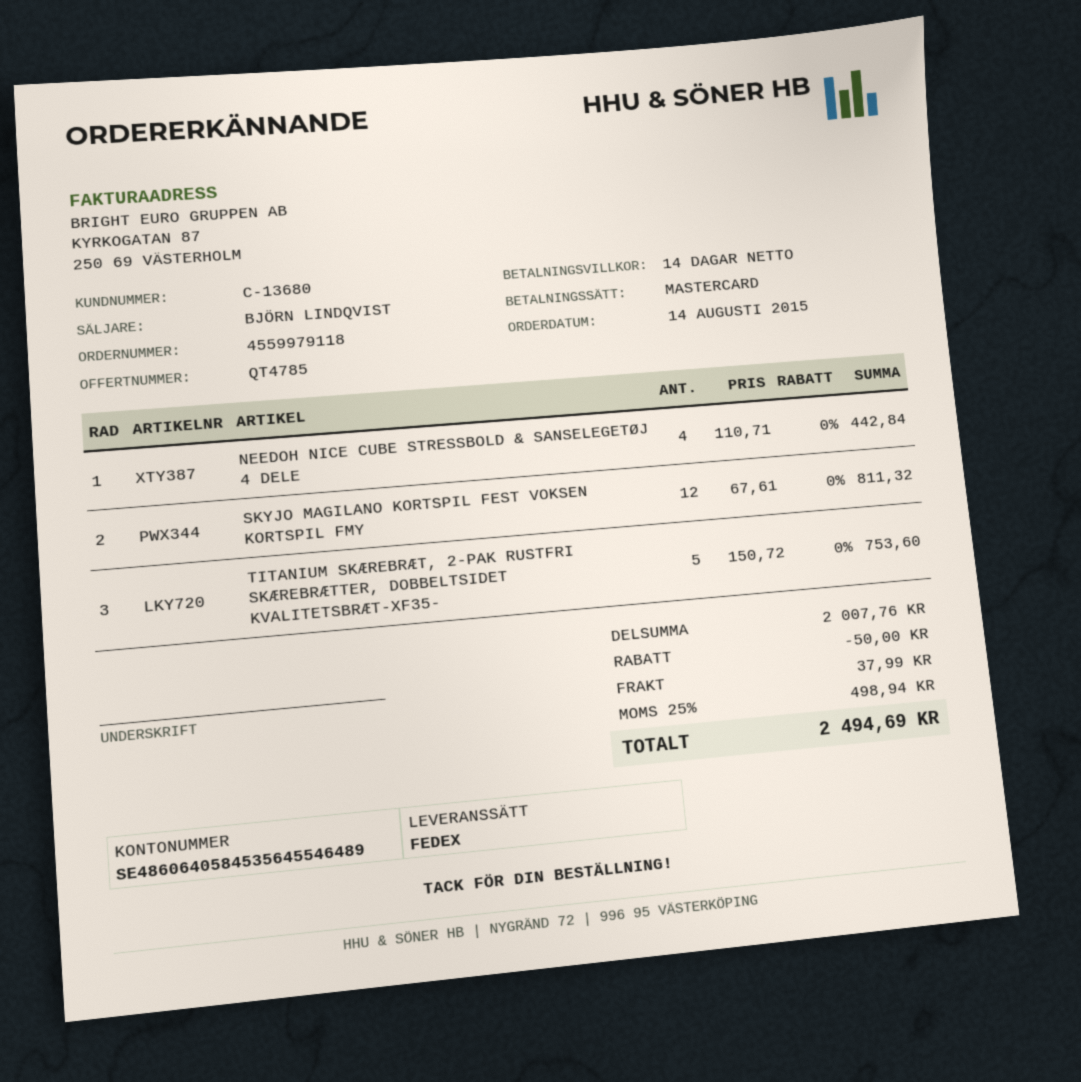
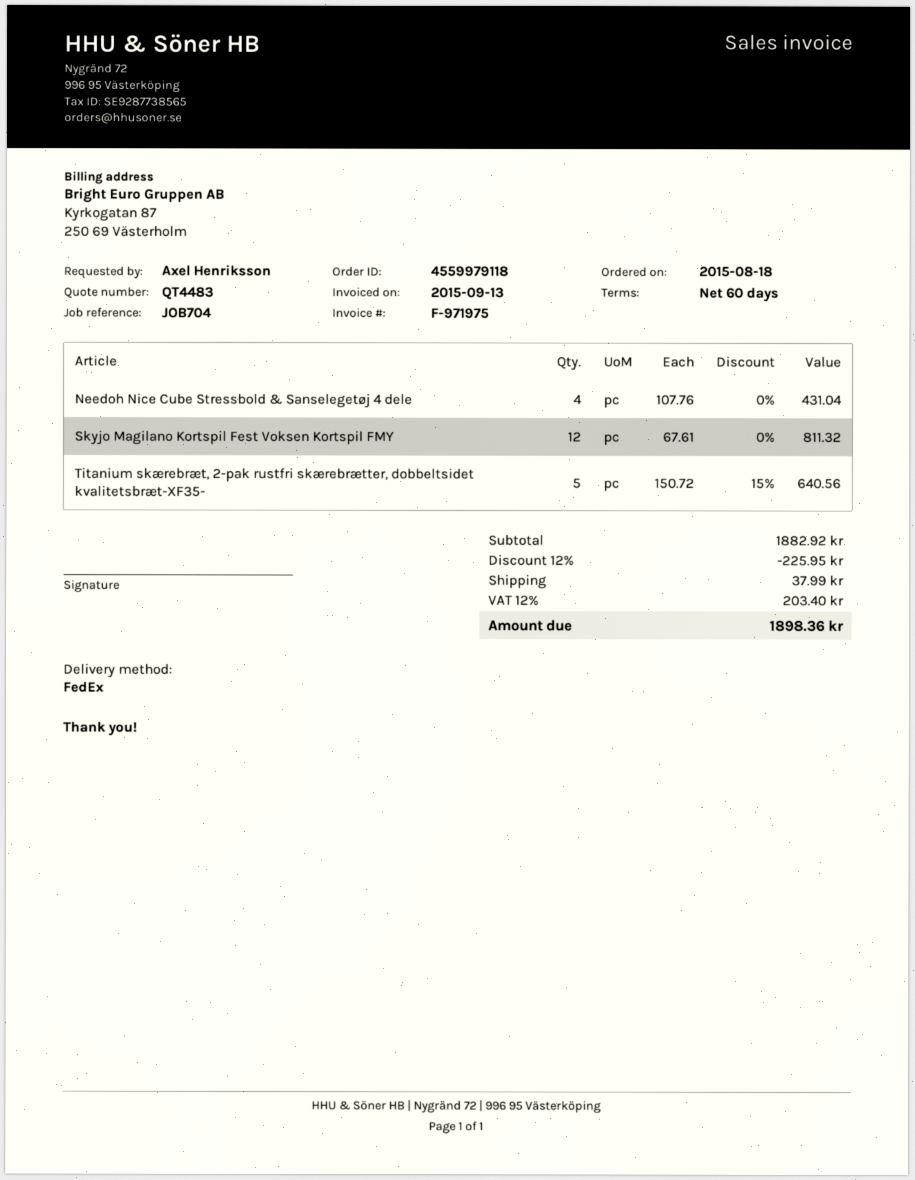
quote number: QT4785 -> QT4483
order date: 2015-08-14 -> 2015-08-18
payment terms: 14 days -> 60 days
NEEDOH NICE CUBE STRESSBOLD & SANSELEGETØJ 4 DELE: 4 x 110.71 = 442.84 -> 4 x 107.76 = 431.04
TITANIUM SKÆREBRÆT, 2-PAK RUSTFRI SKÆREBRÆTTER, DOBBELTSIDET KVALITETSBRÆT-XF35-: 5 x 150.72 = 753.60 -> 5 x 150.72 - 15% = 640.56
subtotal: 2007.76 -> 1882.92
discount: 50.00 -> 225.95
tax: 25% = 498.94 -> 12% = 203.40
total: 2494.69 -> 1898.36

